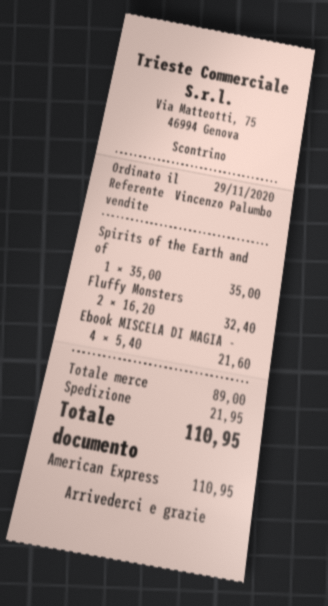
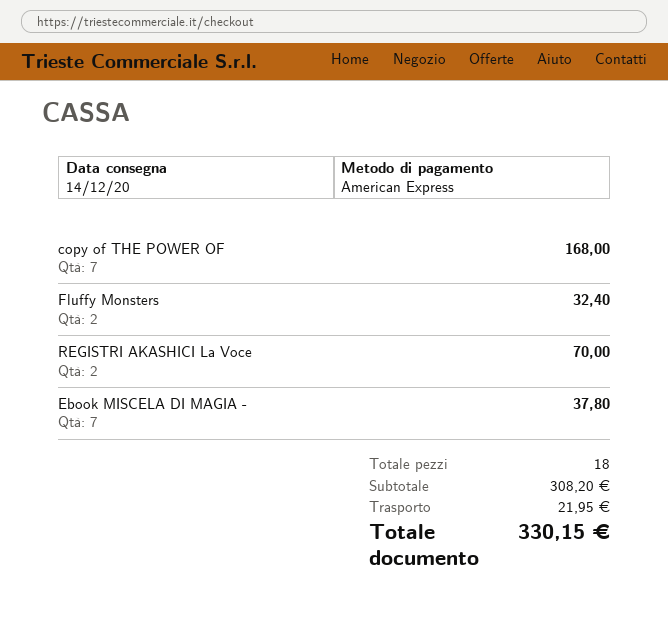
Spirits of the Earth and of: 1 for 35.00 -> none
Ebook MISCELA DI MAGIA -: 4 for 21.60 -> 7 for 37.80
copy of THE POWER OF: none -> 7 for 168.00
REGISTRI AKASHICI La Voce: none -> 2 for 70.00
subtotal: 89.00 -> 308.20
total: 110.95 -> 330.15

